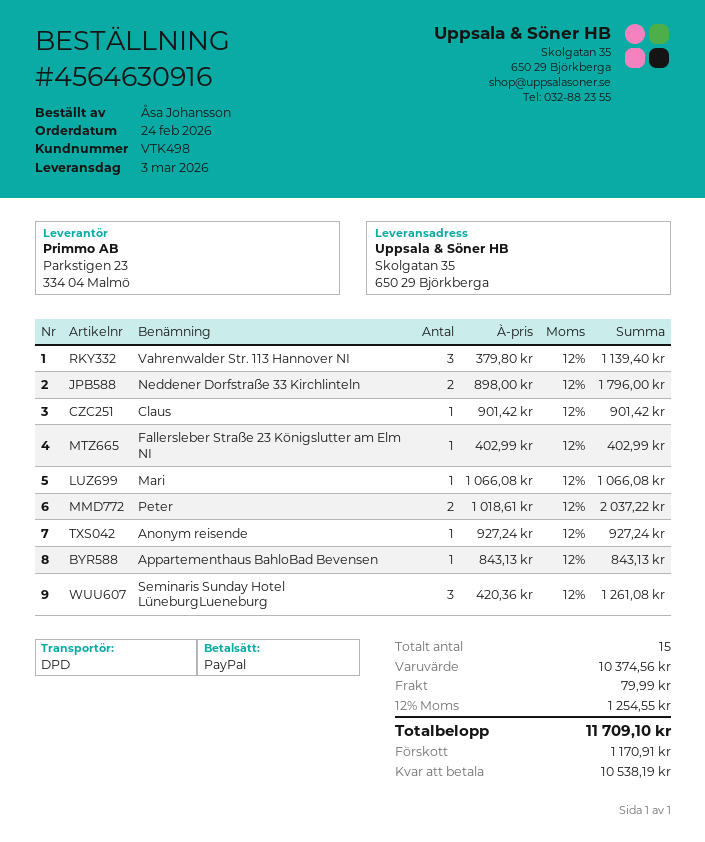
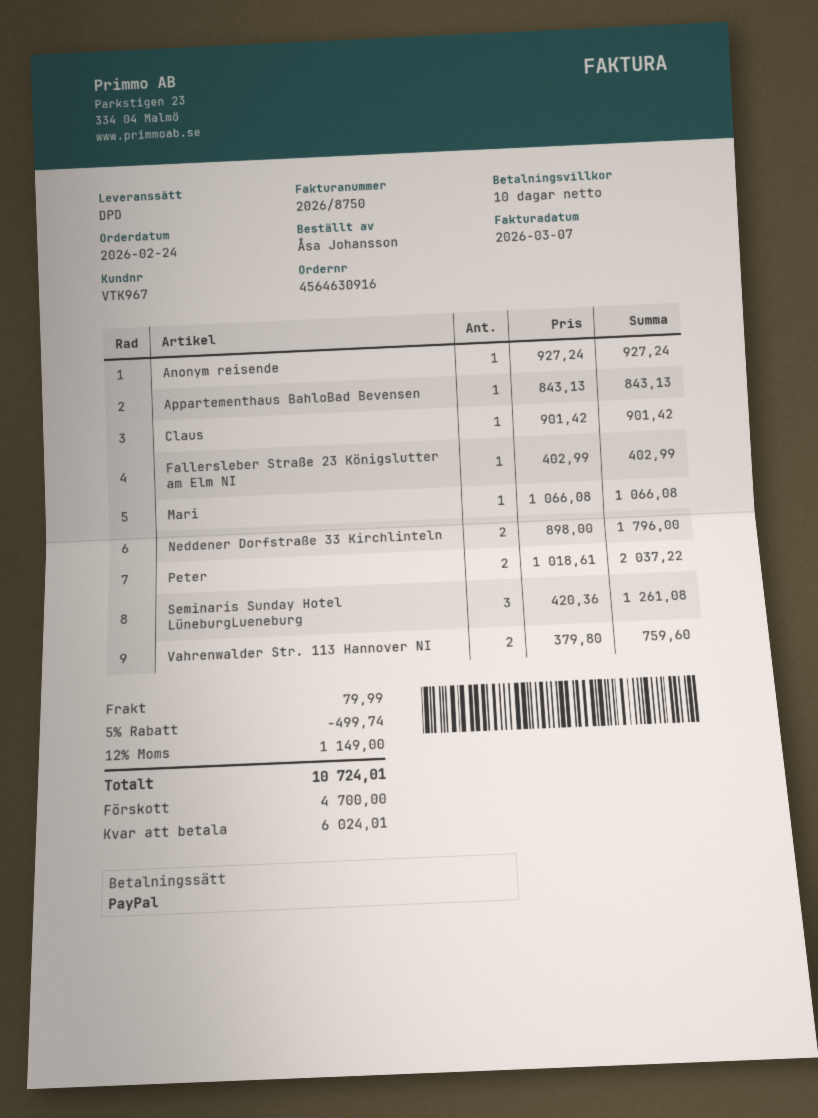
customer number: VTK498 -> VTK967
Vahrenwalder Str. 113 Hannover NI: 3 x 379.80 = 1139.40 -> 2 x 379.80 = 759.60
discount: none -> 5% = 499.74
tax: 12% = 1254.55 -> 12% = 1149.00
total: 11709.10 -> 10724.01
deposit: 1170.91 -> 4700.00
balance: 10538.19 -> 6024.01

